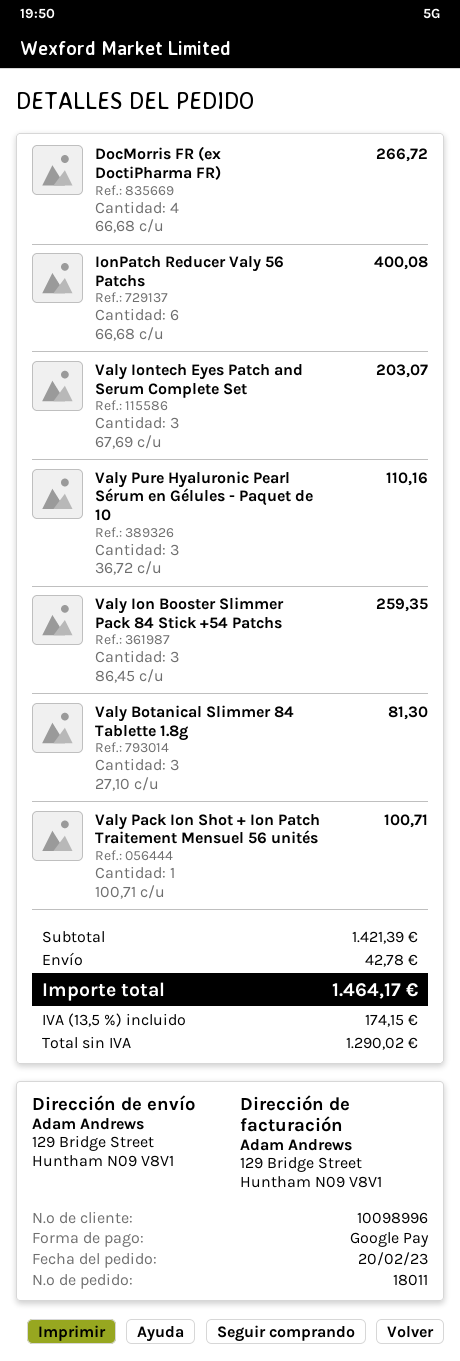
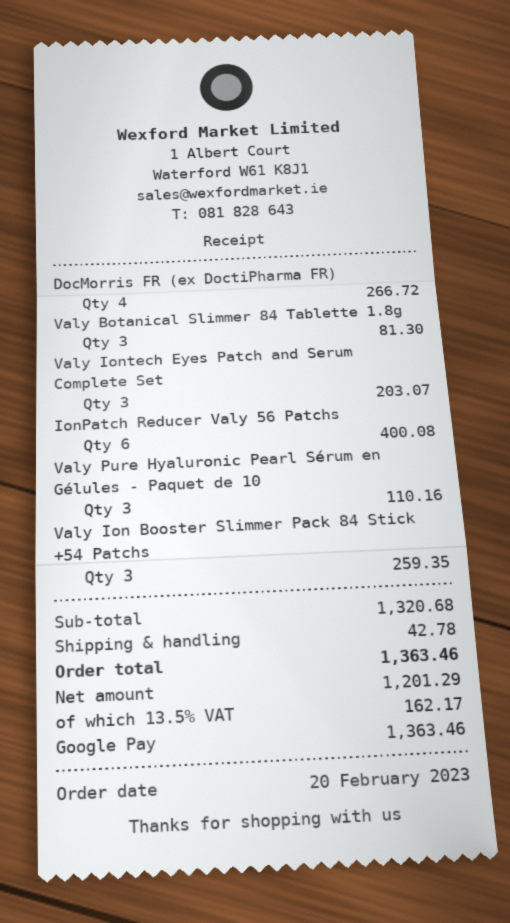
Valy Pack Ion Shot + Ion Patch Traitement Mensuel 56 unités: 1 for 100.71 -> none
subtotal: 1421.39 -> 1320.68
net: 1290.02 -> 1201.29
tax: 13.5% = 174.15 -> 13.5% = 162.17
total: 1464.17 -> 1363.46

